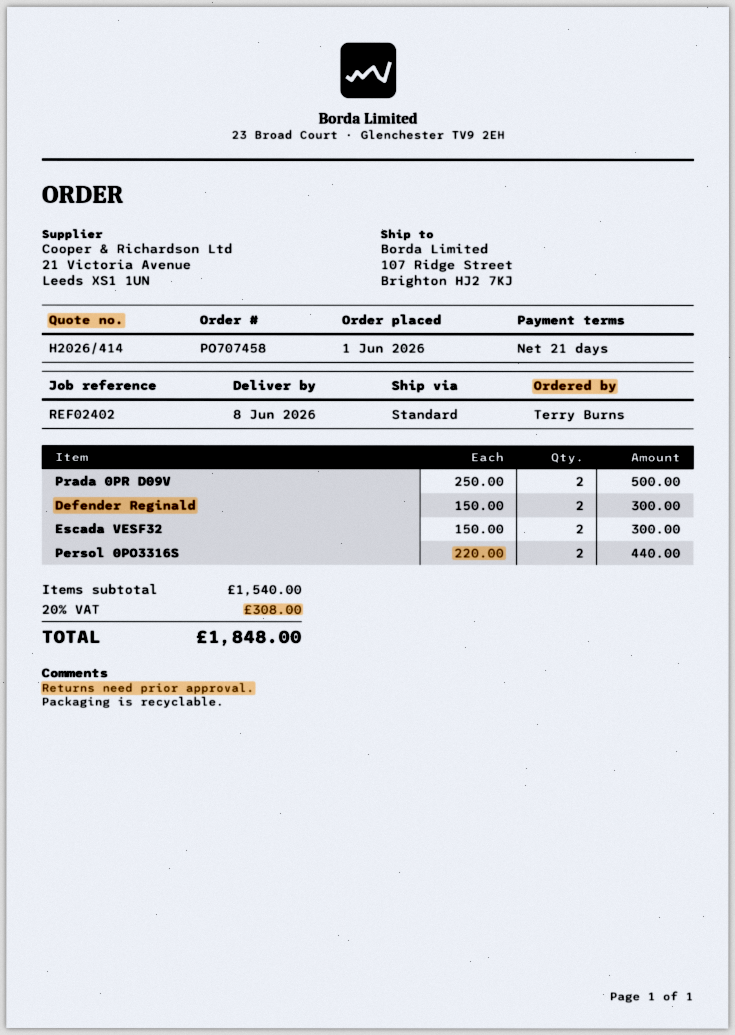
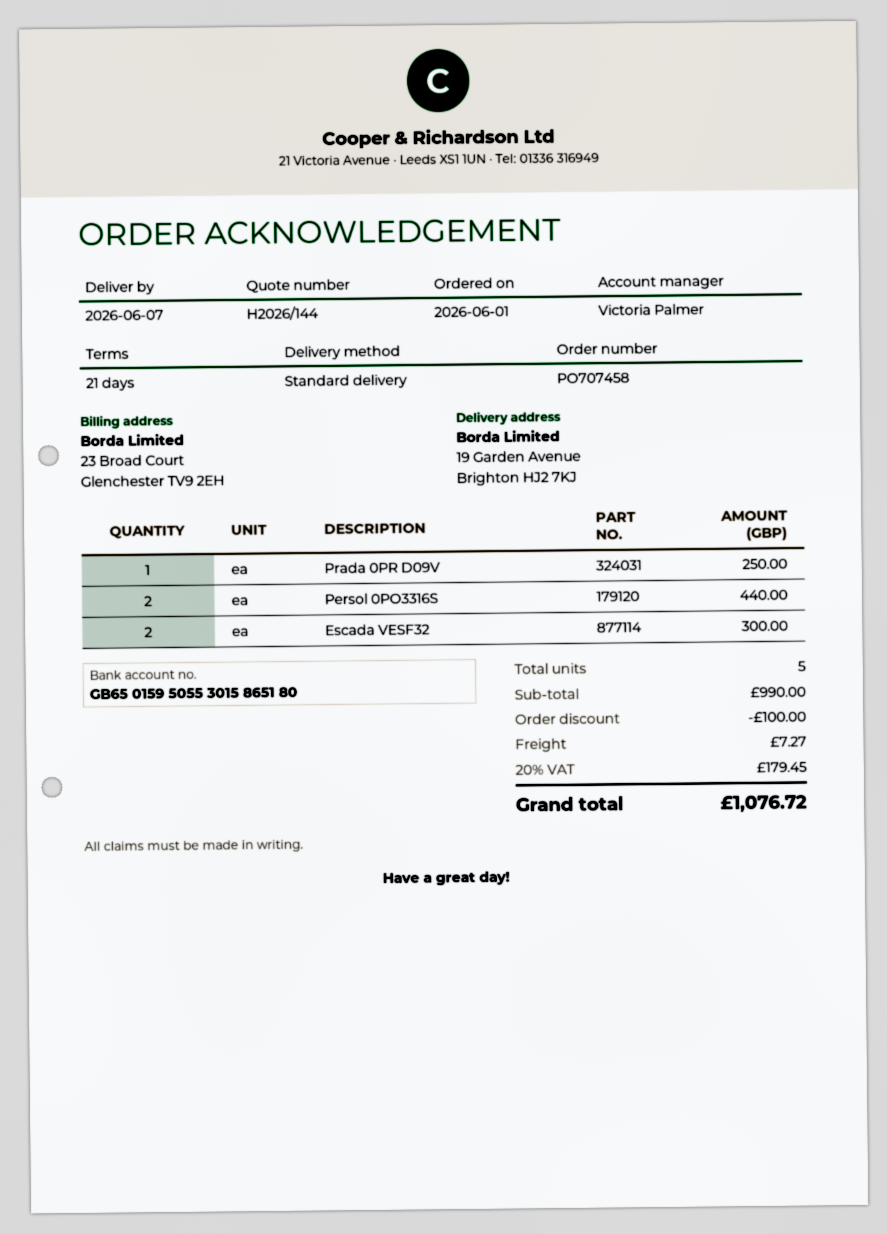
quote number: H2026/414 -> H2026/144
delivery date: 2026-06-08 -> 2026-06-07
ship to: 107 Ridge Street, Brighton HJ2 7KJ -> 19 Garden Avenue, Brighton HJ2 7KJ
Prada 0PR D09V: 2 for 500.00 -> 1 for 250.00
Defender Reginald: 2 for 300.00 -> none
subtotal: 1540.00 -> 990.00
discount: none -> 100.00
shipping: none -> 7.27
tax: 20% = 308.00 -> 20% = 179.45
total: 1848.00 -> 1076.72

